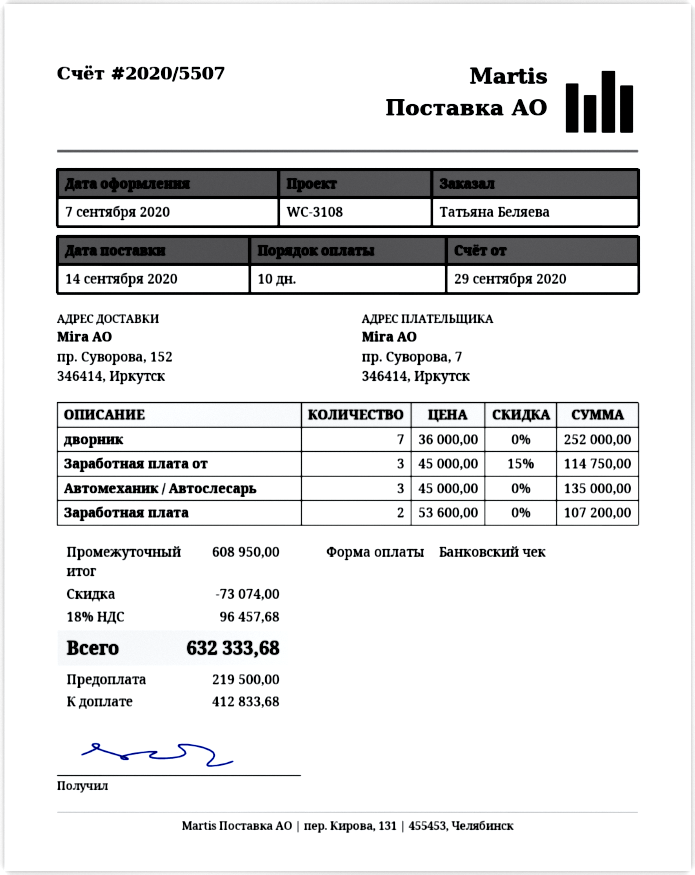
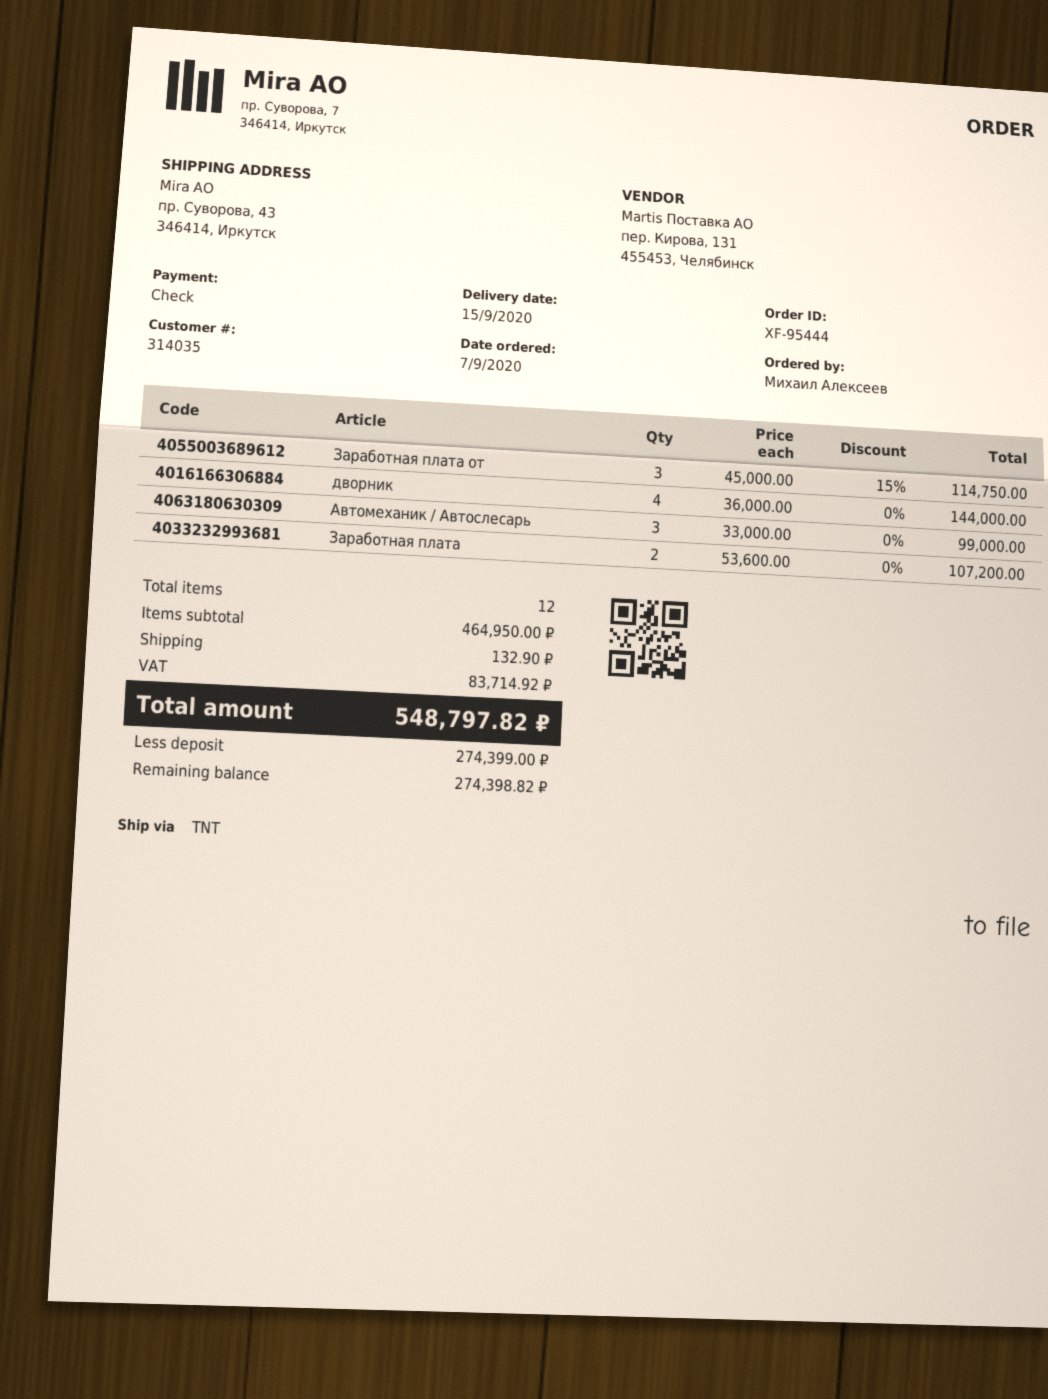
delivery date: 2020-09-14 -> 2020-09-15
ordered by: Татьяна Беляева -> Михаил Алексеев
ship to: пр. Суворова, 152, 346414, Иркутск -> пр. Суворова, 43, 346414, Иркутск
дворник: 7 x 36000.00 = 252000.00 -> 4 x 36000.00 = 144000.00
Автомеханик / Автослесарь: 3 x 45000.00 = 135000.00 -> 3 x 33000.00 = 99000.00
subtotal: 608950.00 -> 464950.00
discount: 73074.00 -> none
shipping: none -> 132.90
tax: 96457.68 -> 83714.92
total: 632333.68 -> 548797.82
deposit: 219500.00 -> 274399.00
balance: 412833.68 -> 274398.82

